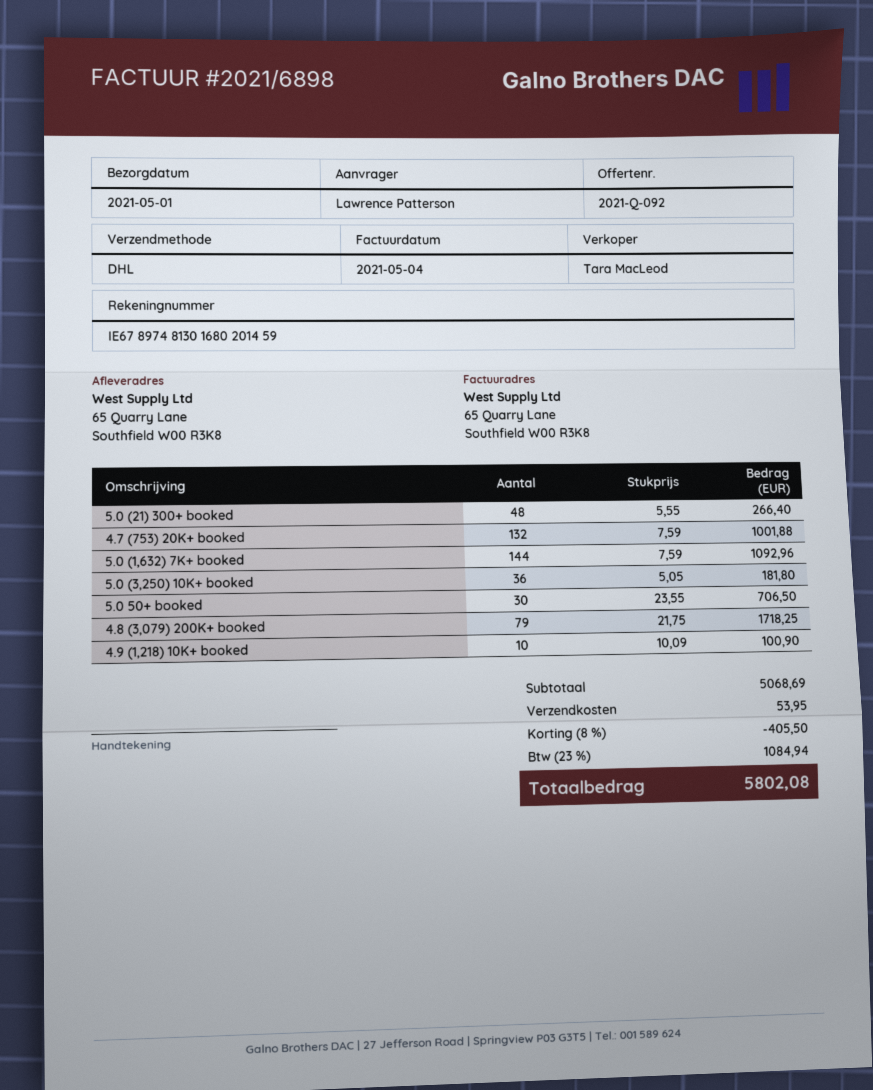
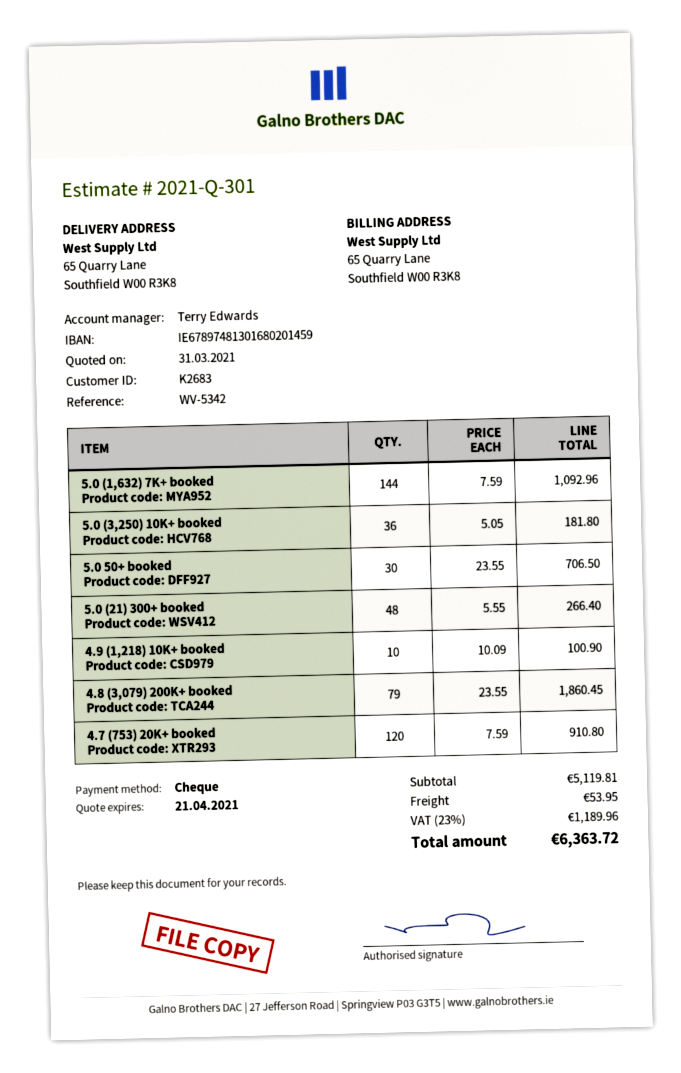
quote number: 2021-Q-092 -> 2021-Q-301
sales rep: Tara MacLeod -> Terry Edwards
4.7 (753) 20K+ booked: 132 x 7.59 = 1001.88 -> 120 x 7.59 = 910.80
4.8 (3,079) 200K+ booked: 79 x 21.75 = 1718.25 -> 79 x 23.55 = 1860.45
subtotal: 5068.69 -> 5119.81
discount: 8% = 405.50 -> none
tax: 23% = 1084.94 -> 23% = 1189.96
total: 5802.08 -> 6363.72

